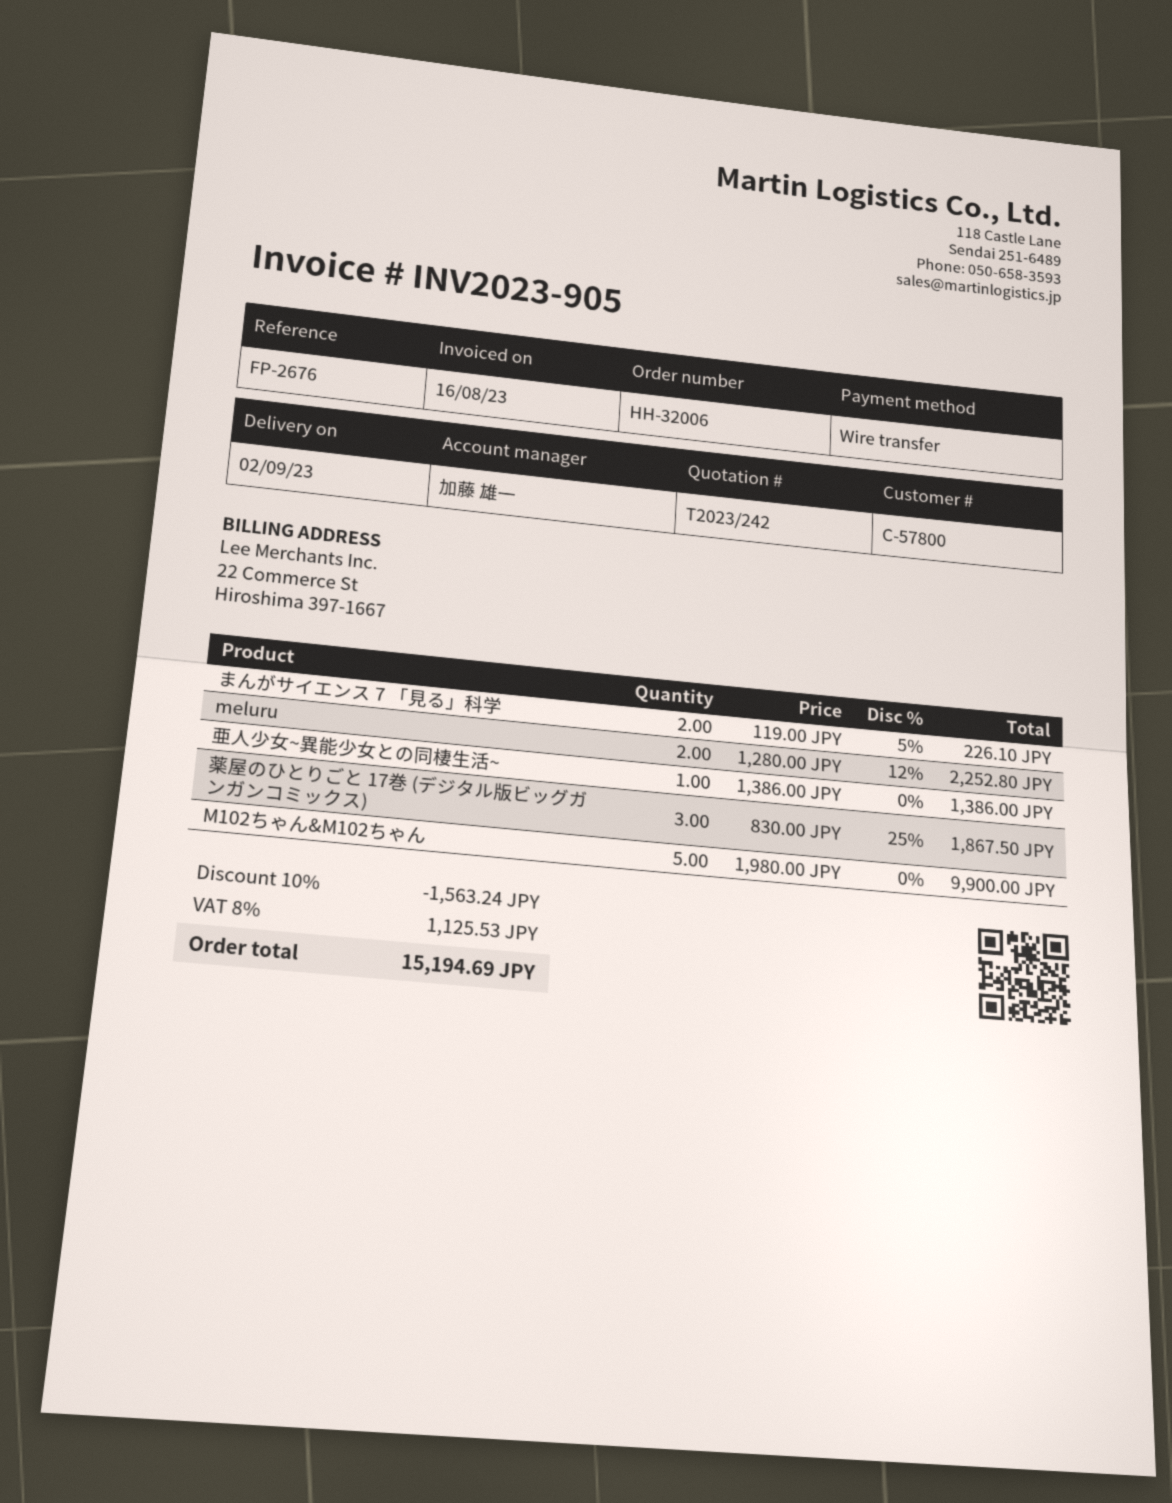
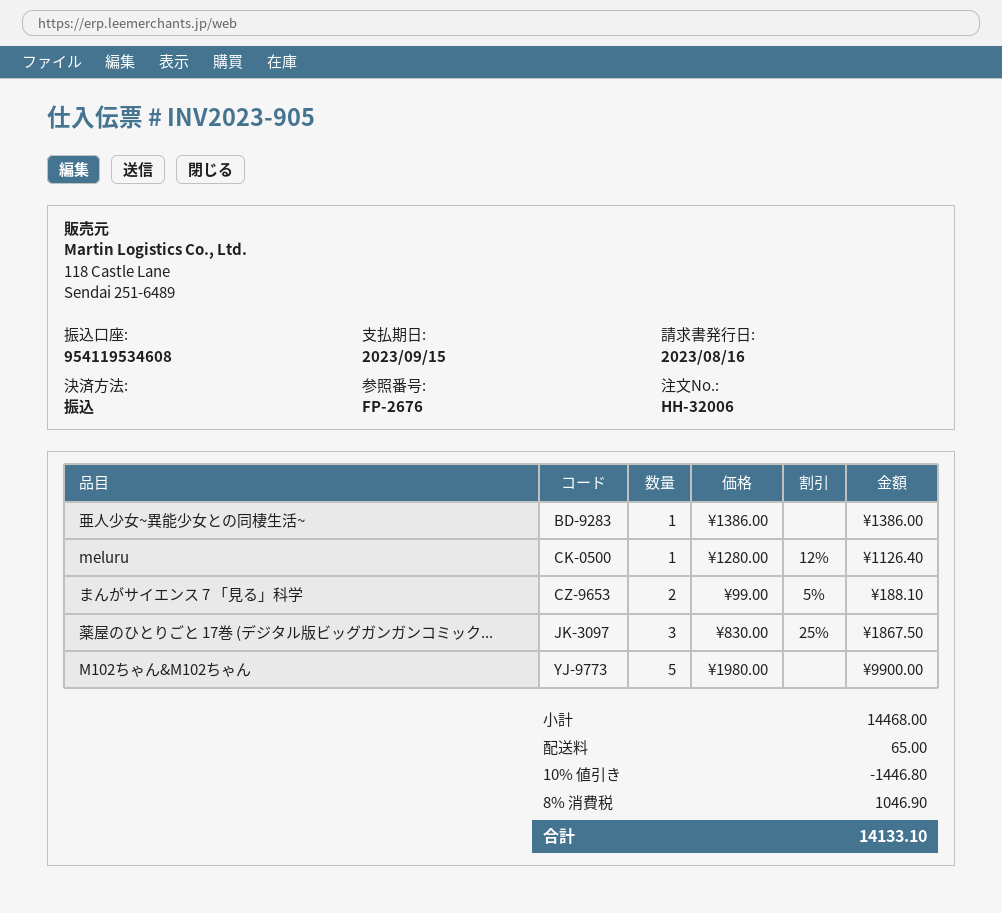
まんがサイエンス 7 「見る」科学: 2 x 119.00 - 5% = 226.10 -> 2 x 99.00 - 5% = 188.10
meluru: 2 x 1280.00 - 12% = 2252.80 -> 1 x 1280.00 - 12% = 1126.40
discount: 10% = 1563.24 -> 10% = 1446.80
shipping: none -> 65.00
tax: 8% = 1125.53 -> 8% = 1046.90
total: 15194.69 -> 14133.10

